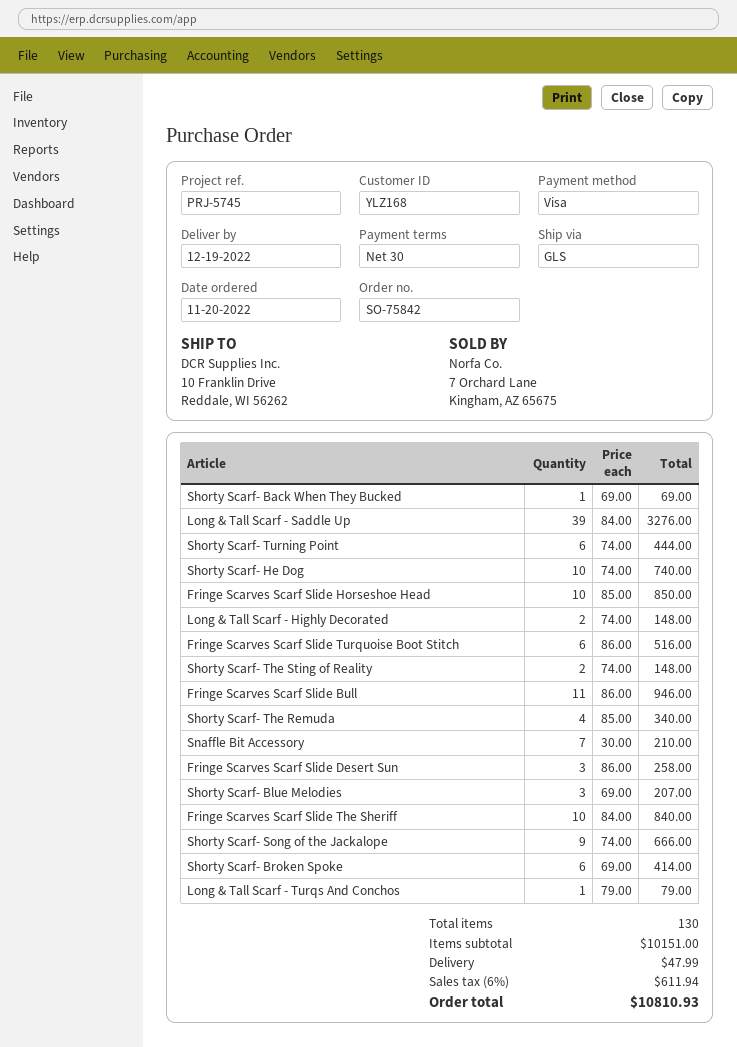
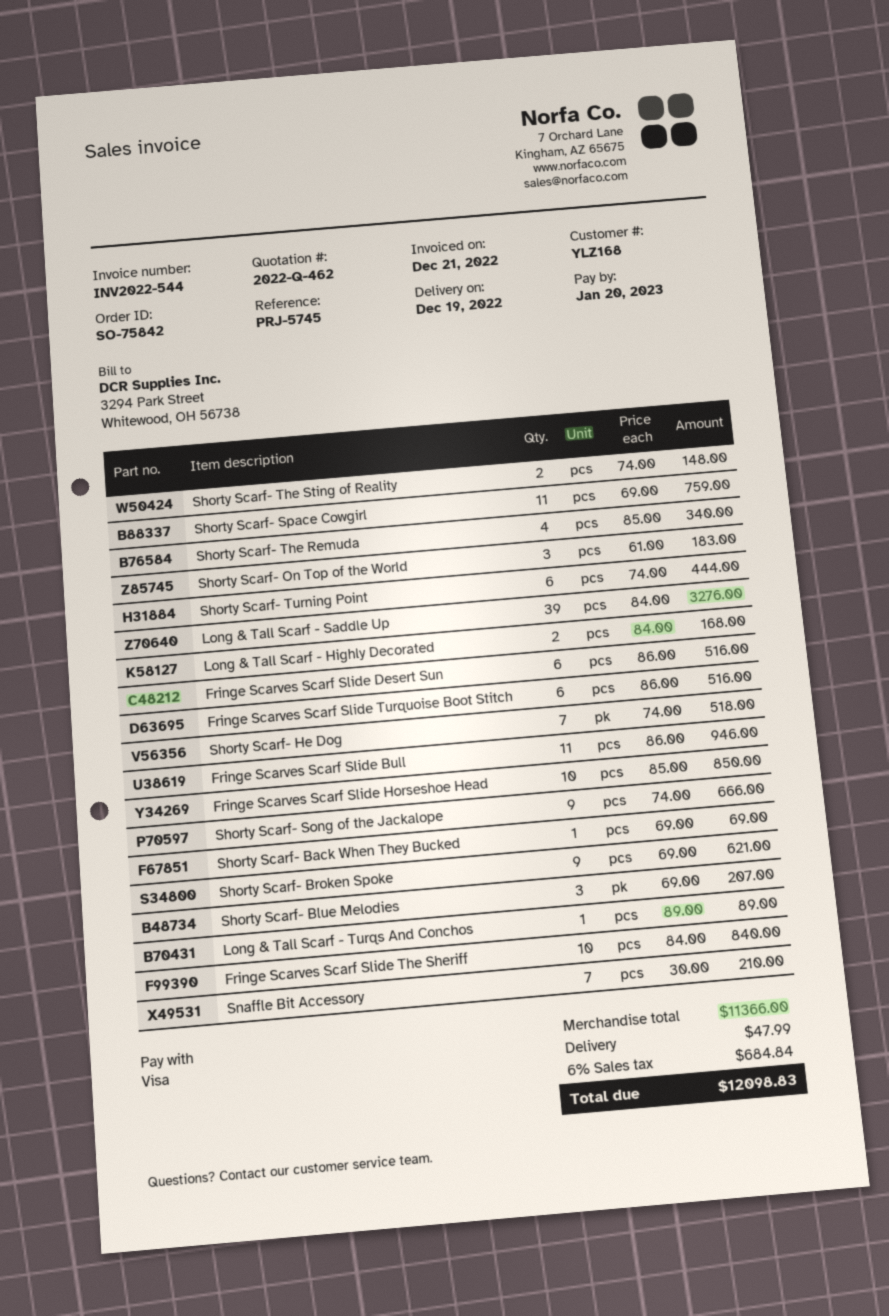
Shorty Scarf- He Dog: 10 x 74.00 = 740.00 -> 7 x 74.00 = 518.00
Long & Tall Scarf - Highly Decorated: 2 x 74.00 = 148.00 -> 2 x 84.00 = 168.00
Fringe Scarves Scarf Slide Desert Sun: 3 x 86.00 = 258.00 -> 6 x 86.00 = 516.00
Shorty Scarf- Broken Spoke: 6 x 69.00 = 414.00 -> 9 x 69.00 = 621.00
Long & Tall Scarf - Turqs And Conchos: 1 x 79.00 = 79.00 -> 1 x 89.00 = 89.00
Shorty Scarf- Space Cowgirl: none -> 11 x 69.00 = 759.00
Shorty Scarf- On Top of the World: none -> 3 x 61.00 = 183.00
subtotal: 10151.00 -> 11366.00
tax: 6% = 611.94 -> 6% = 684.84
total: 10810.93 -> 12098.83

